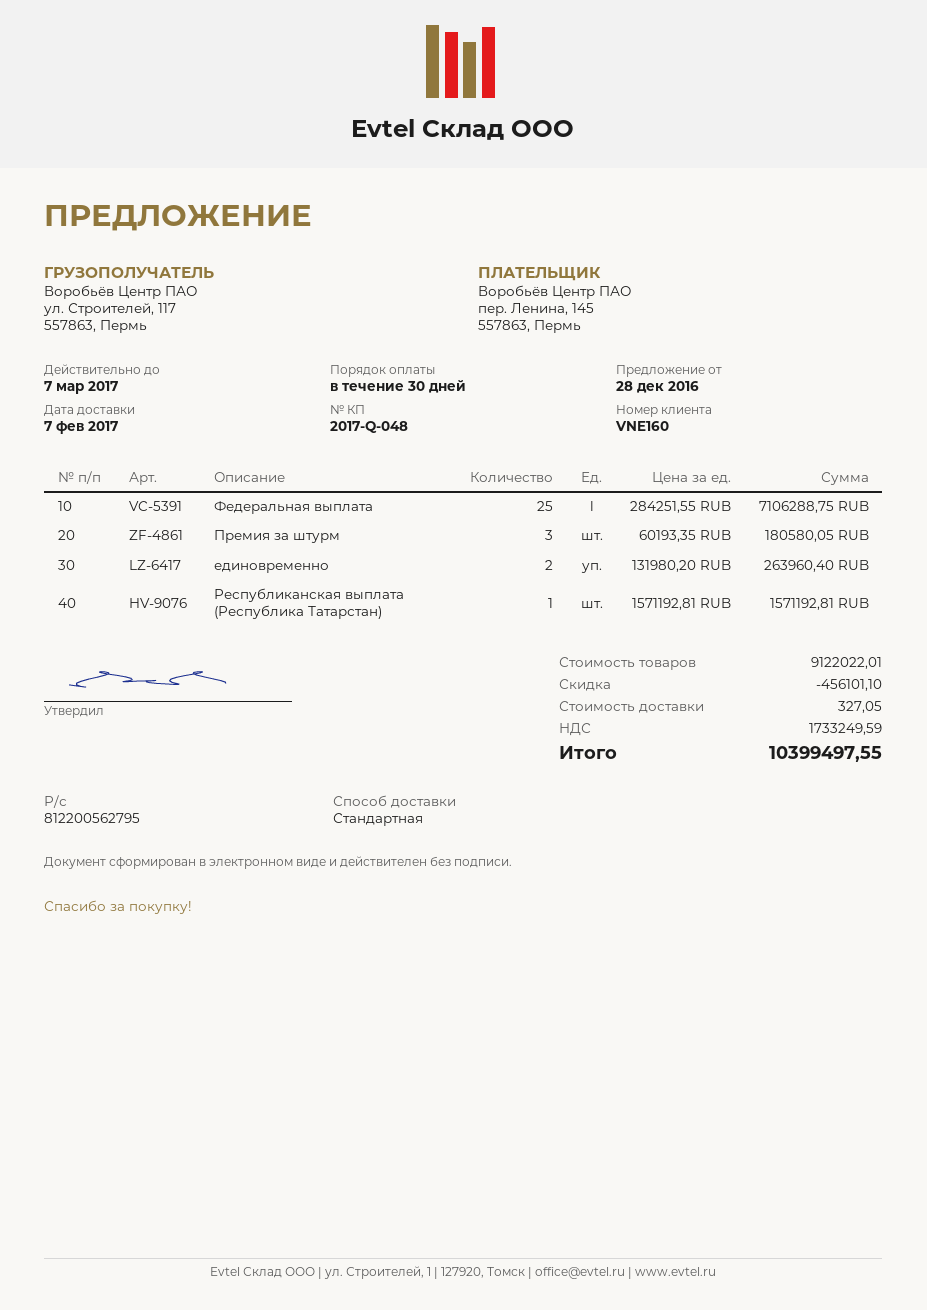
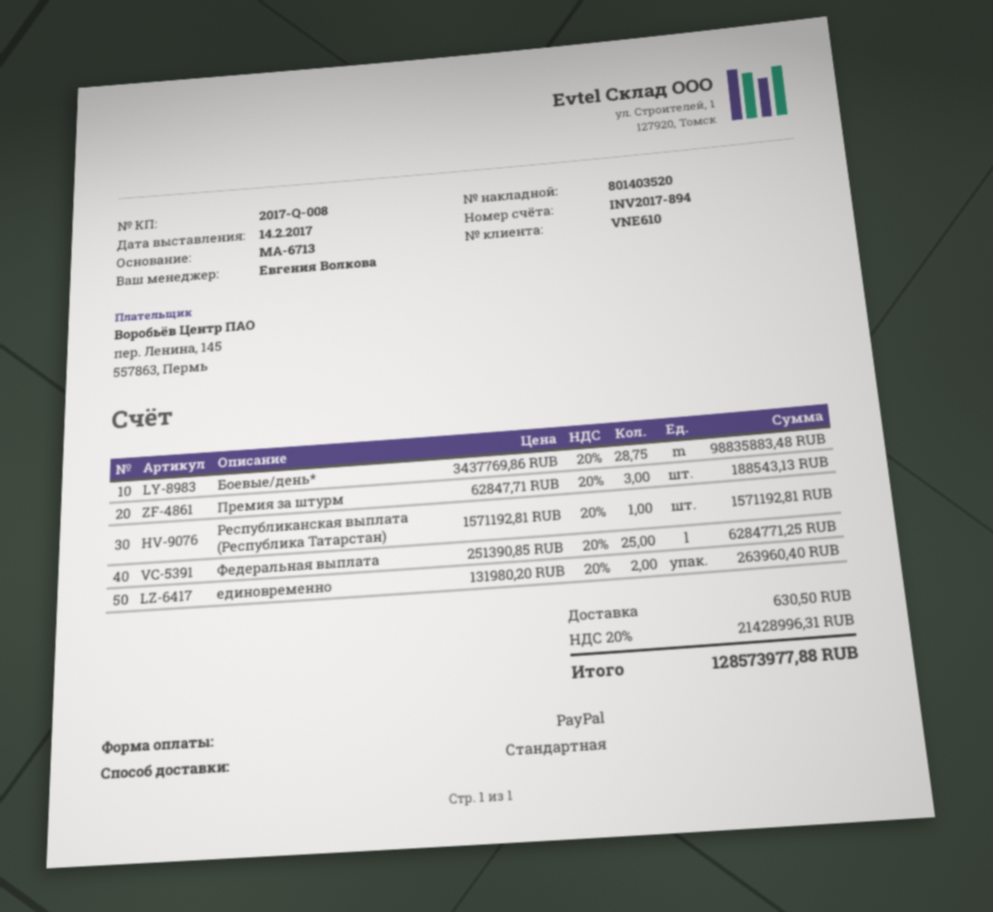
quote number: 2017-Q-048 -> 2017-Q-008
customer number: VNE160 -> VNE610
Федеральная выплата: 25 x 284251.55 = 7106288.75 -> 25 x 251390.85 = 6284771.25
Премия за штурм: 3 x 60193.35 = 180580.05 -> 3 x 62847.71 = 188543.13
Боевые/день*: none -> 28.75 x 3437769.86 = 98835883.48
discount: 456101.10 -> none
shipping: 327.05 -> 630.50
tax: 1733249.59 -> 21428996.31
total: 10399497.55 -> 128573977.88

